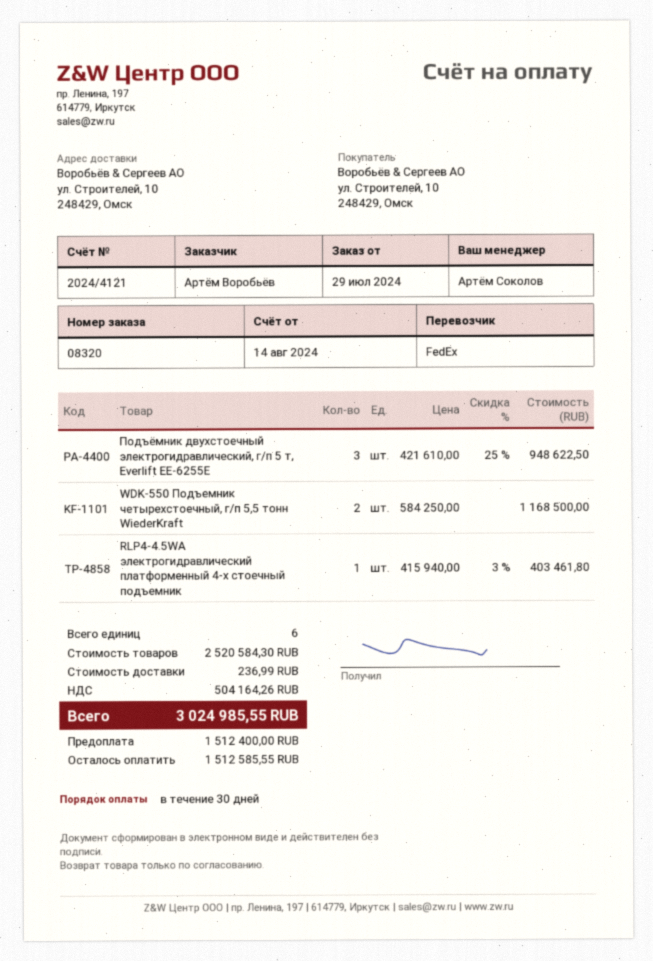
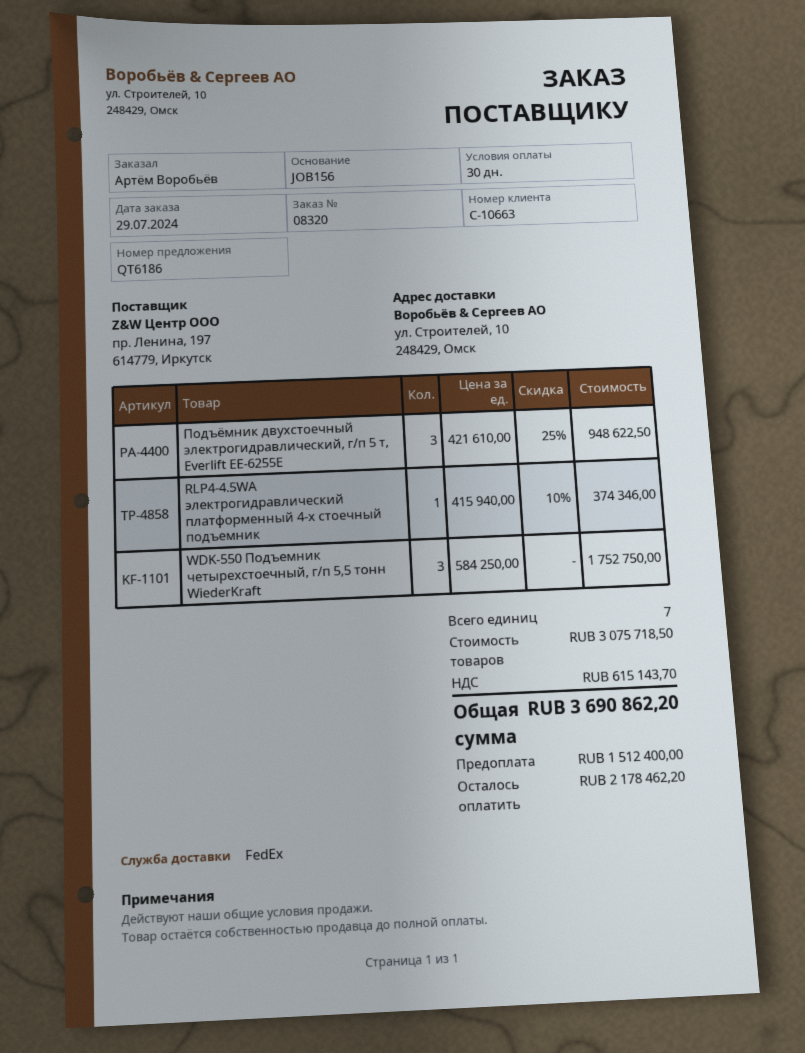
WDK-550 Подъемник четырехстоечный, г/п 5,5 тонн WiederKraft: 2 x 584250.00 = 1168500.00 -> 3 x 584250.00 = 1752750.00
RLP4-4.5WA электрогидравлический платформенный 4-х стоечный подъемник: 1 x 415940.00 - 3% = 403461.80 -> 1 x 415940.00 - 10% = 374346.00
total quantity: 6 -> 7
subtotal: 2520584.30 -> 3075718.50
shipping: 236.99 -> none
tax: 504164.26 -> 615143.70
total: 3024985.55 -> 3690862.20
balance: 1512585.55 -> 2178462.20

